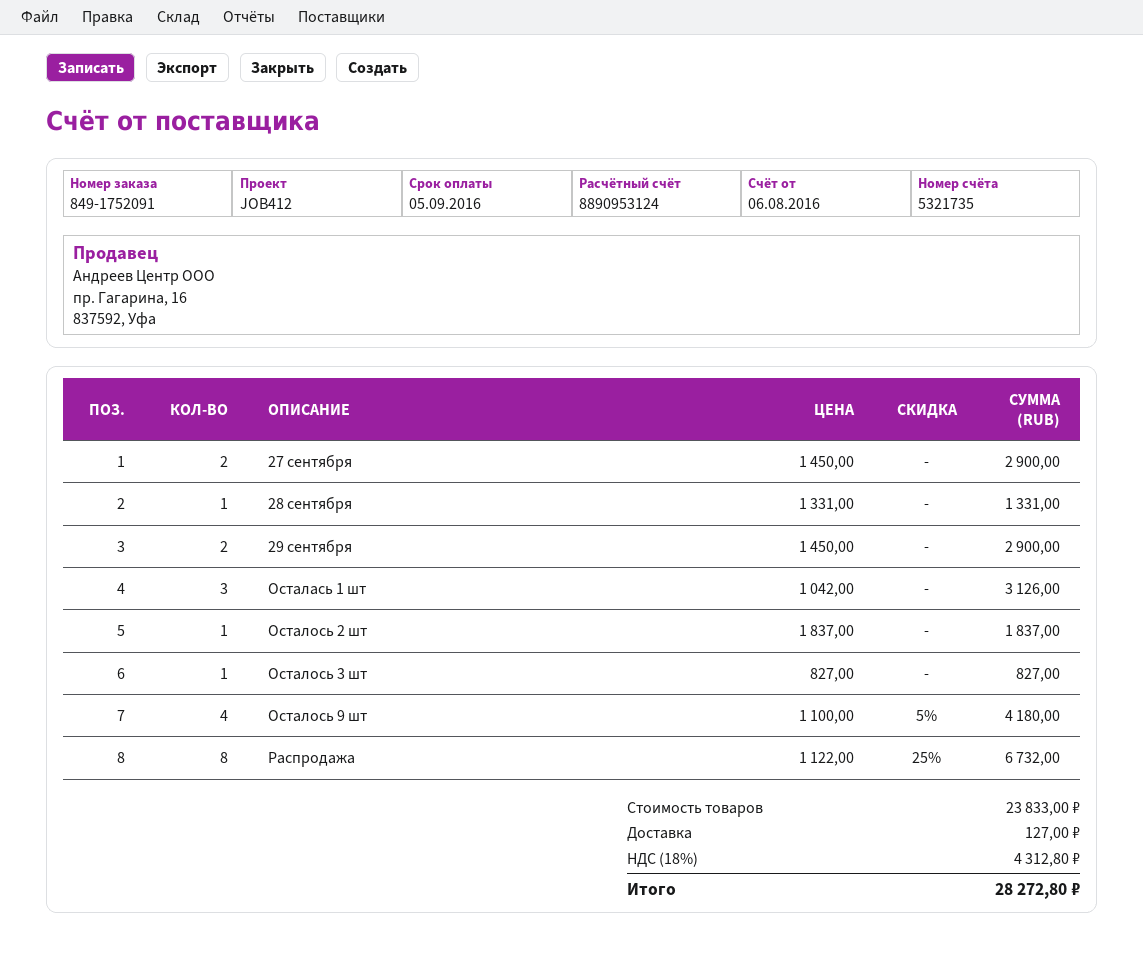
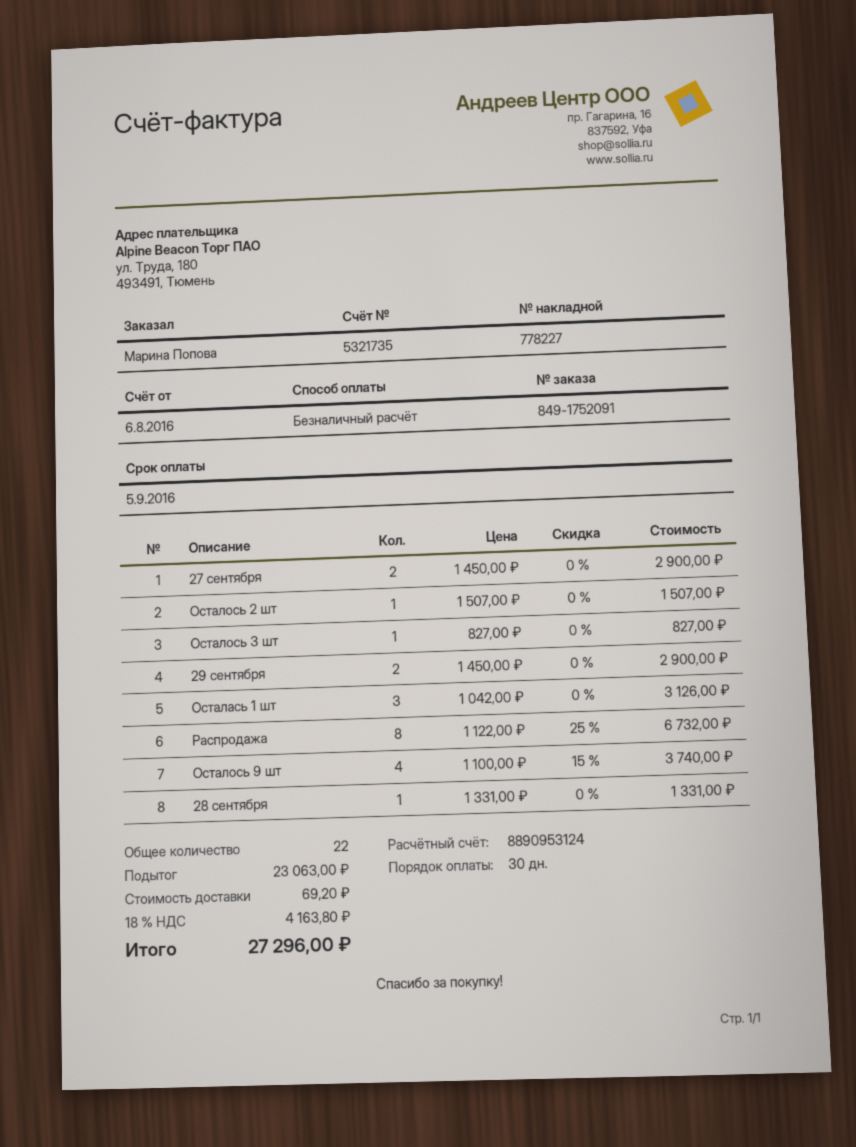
Осталось 2 шт: 1 x 1837.00 = 1837.00 -> 1 x 1507.00 = 1507.00
Осталось 9 шт: 4 x 1100.00 - 5% = 4180.00 -> 4 x 1100.00 - 15% = 3740.00
subtotal: 23833.00 -> 23063.00
shipping: 127.00 -> 69.20
tax: 18% = 4312.80 -> 18% = 4163.80
total: 28272.80 -> 27296.00

